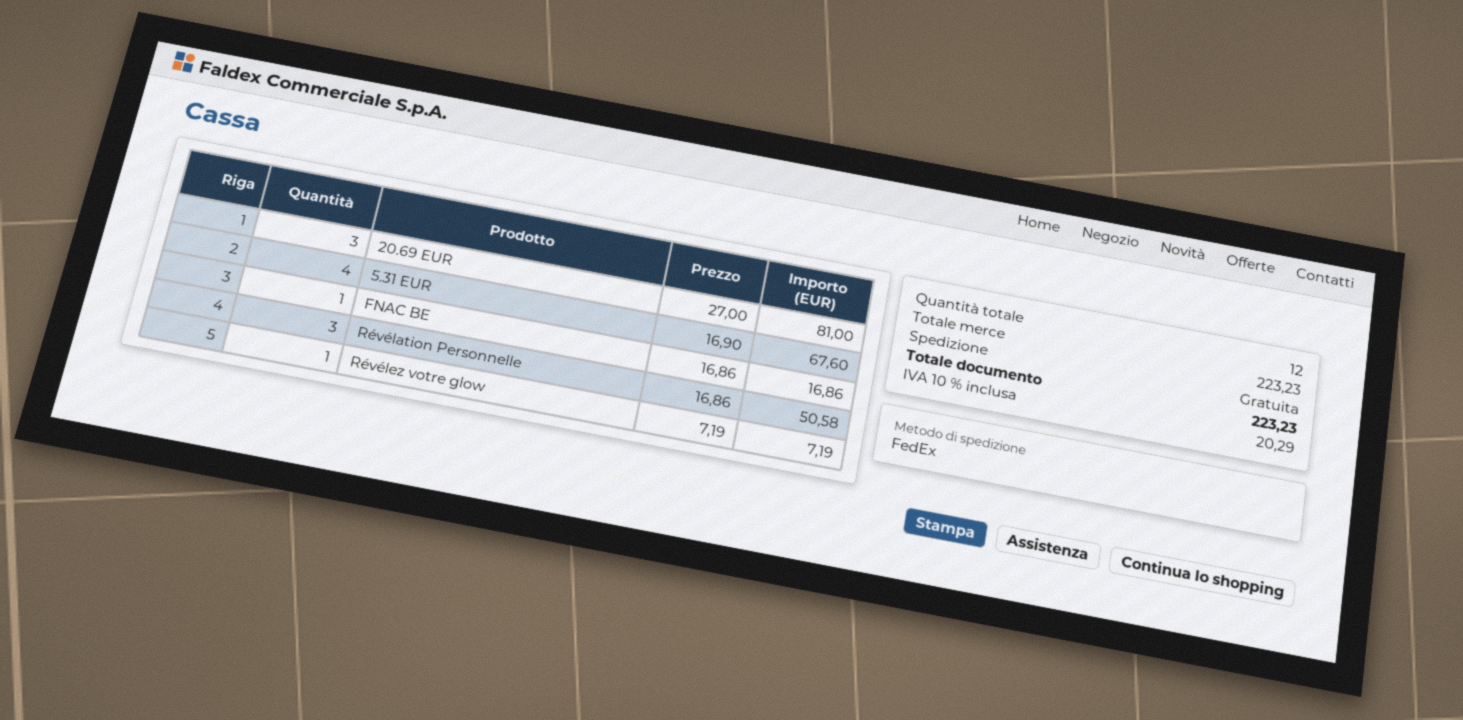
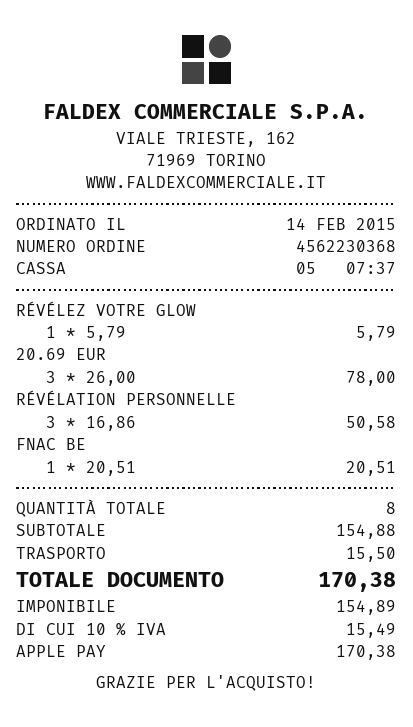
20.69 EUR: 3 x 27.00 = 81.00 -> 3 x 26.00 = 78.00
5.31 EUR: 4 x 16.90 = 67.60 -> none
FNAC BE: 1 x 16.86 = 16.86 -> 1 x 20.51 = 20.51
Révélez votre glow: 1 x 7.19 = 7.19 -> 1 x 5.79 = 5.79
total quantity: 12 -> 8
subtotal: 223.23 -> 154.88
shipping: 0.00 -> 15.50
tax: 10% = 20.29 -> 10% = 15.49
total: 223.23 -> 170.38

